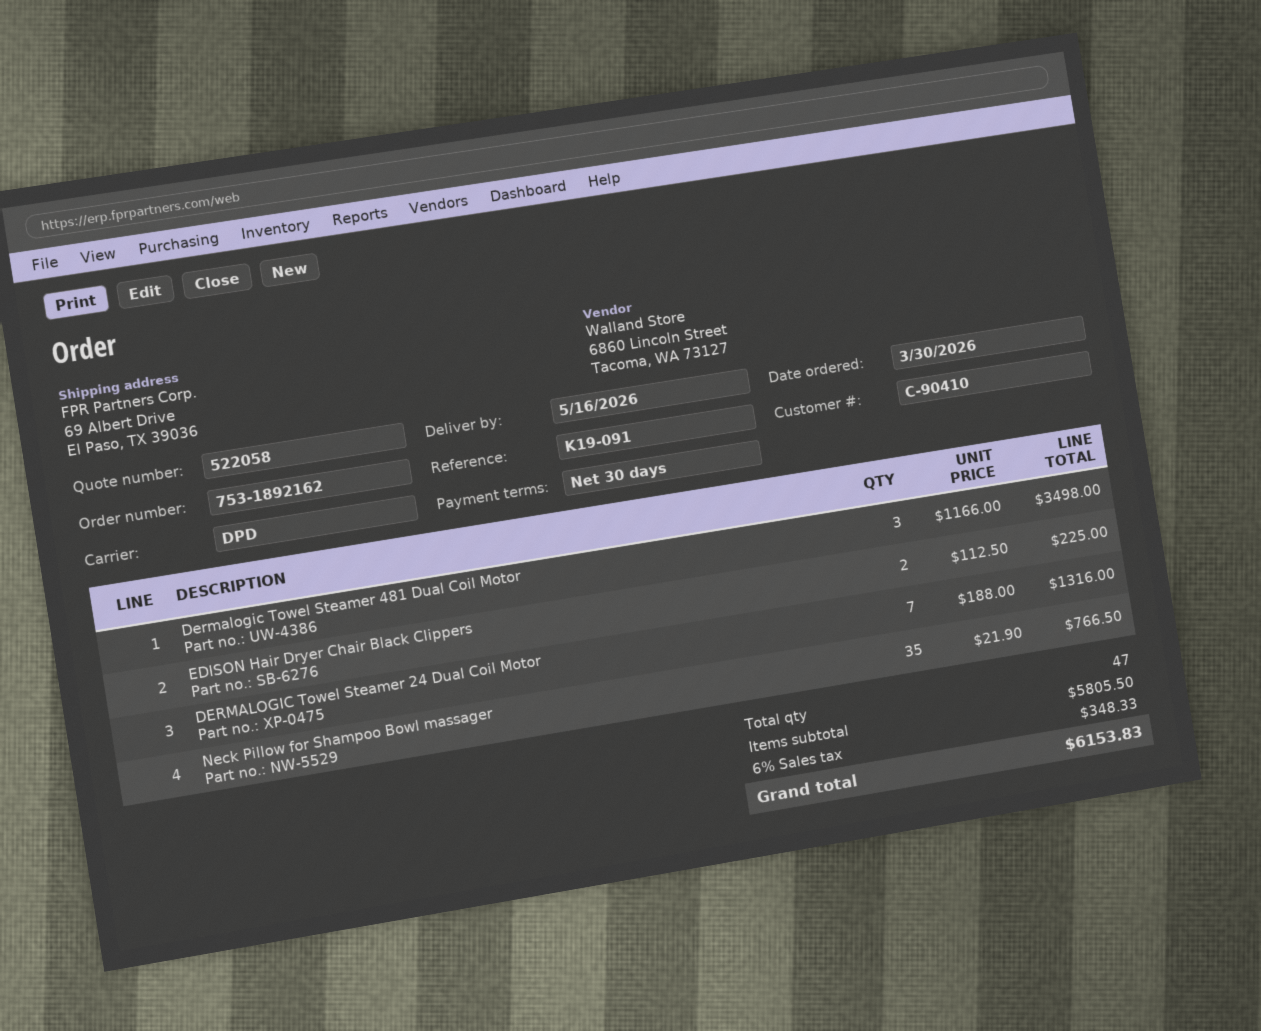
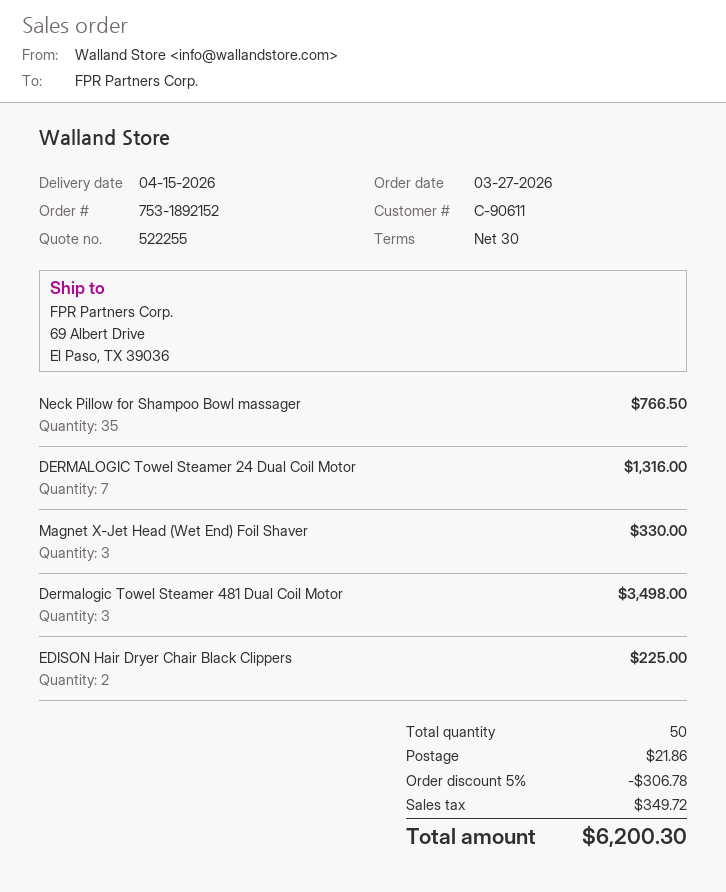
quote number: 522058 -> 522255
order number: 753-1892162 -> 753-1892152
order date: 2026-03-30 -> 2026-03-27
delivery date: 2026-05-16 -> 2026-04-15
customer number: C-90410 -> C-90611
Magnet X-Jet Head (Wet End) Foil Shaver: none -> 3 for 330.00
total quantity: 47 -> 50
discount: none -> 5% = 306.78
shipping: none -> 21.86
tax: 348.33 -> 349.72
total: 6153.83 -> 6200.30

